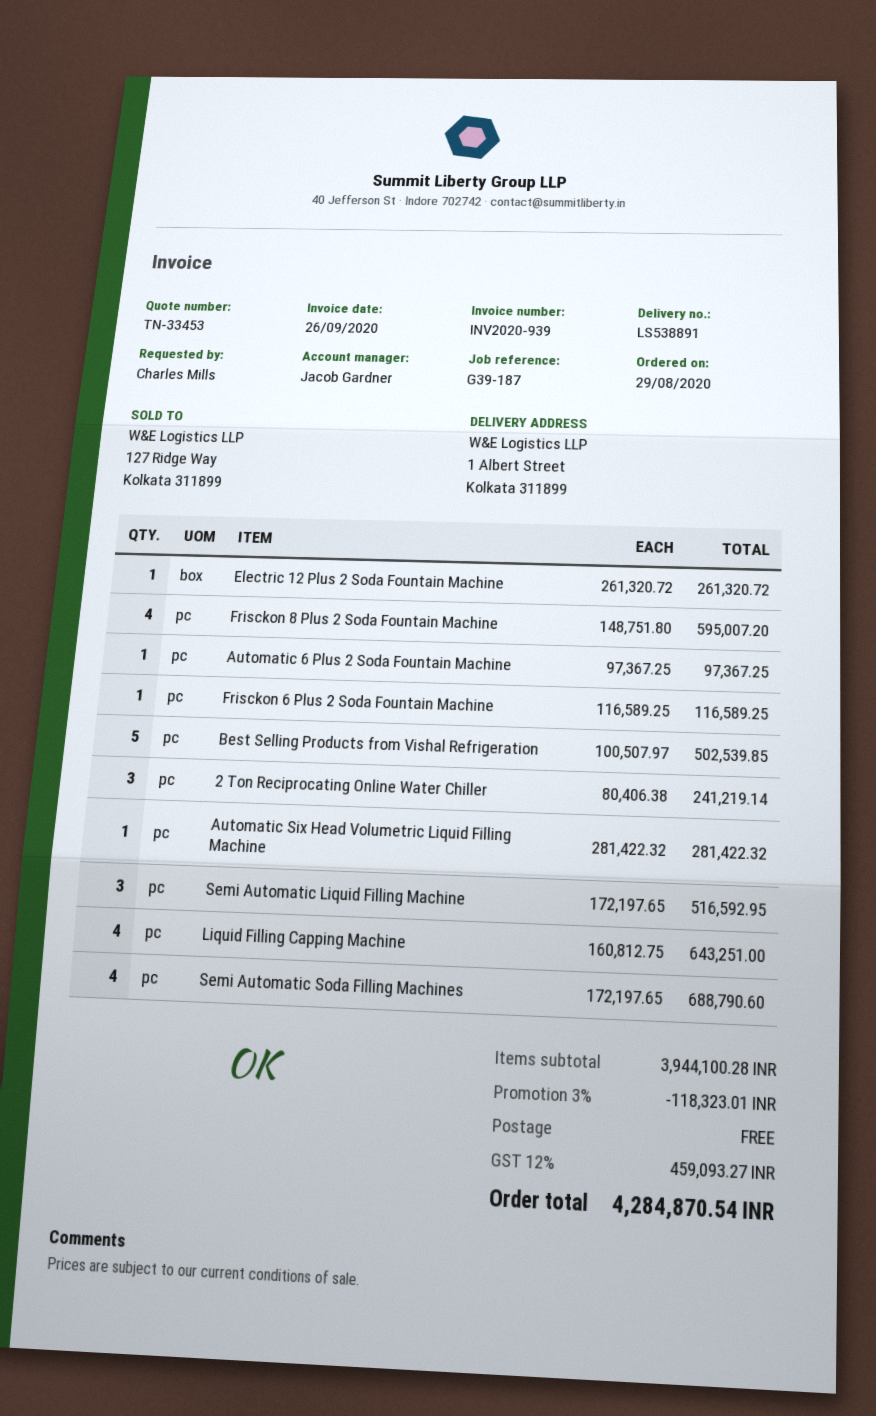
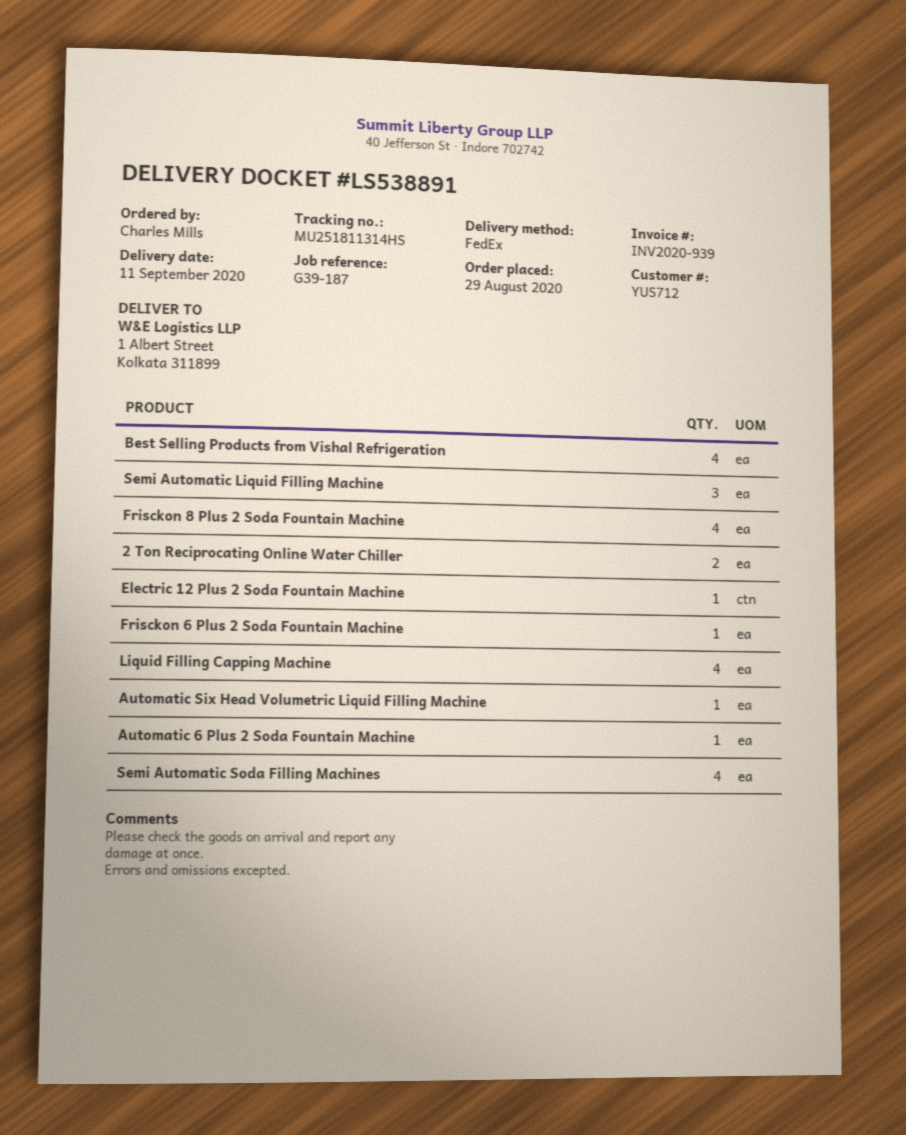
Best Selling Products from Vishal Refrigeration: 5 -> 4
2 Ton Reciprocating Online Water Chiller: 3 -> 2

